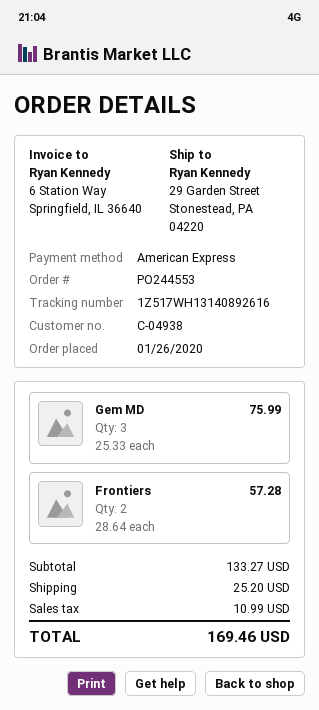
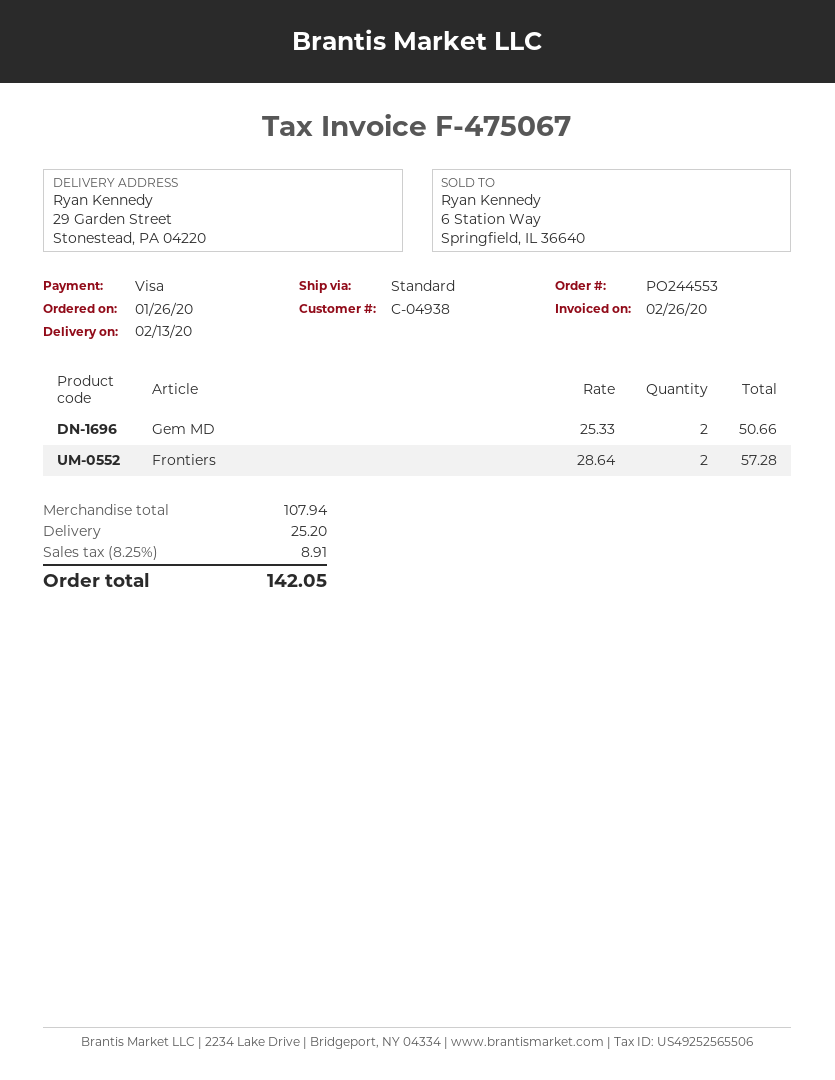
payment method: American Express -> Visa
Gem MD: 3 x 25.33 = 75.99 -> 2 x 25.33 = 50.66
subtotal: 133.27 -> 107.94
tax: 10.99 -> 8.91
total: 169.46 -> 142.05

